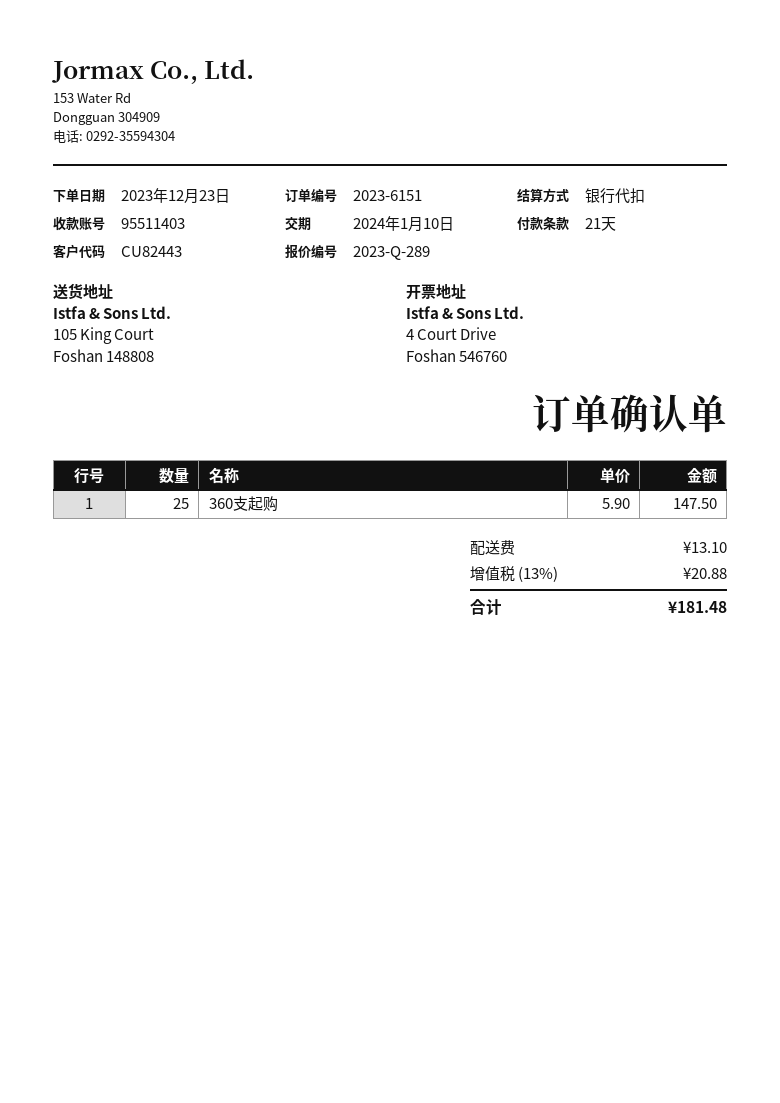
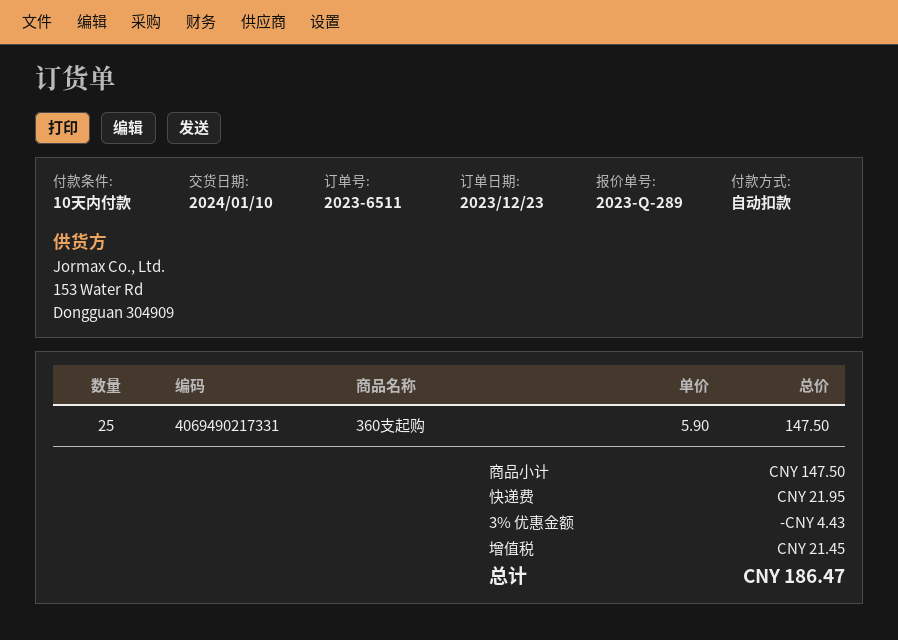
order number: 2023-6151 -> 2023-6511
payment terms: 21 days -> 10 days
discount: none -> 3% = 4.43
shipping: 13.10 -> 21.95
tax: 20.88 -> 21.45
total: 181.48 -> 186.47

